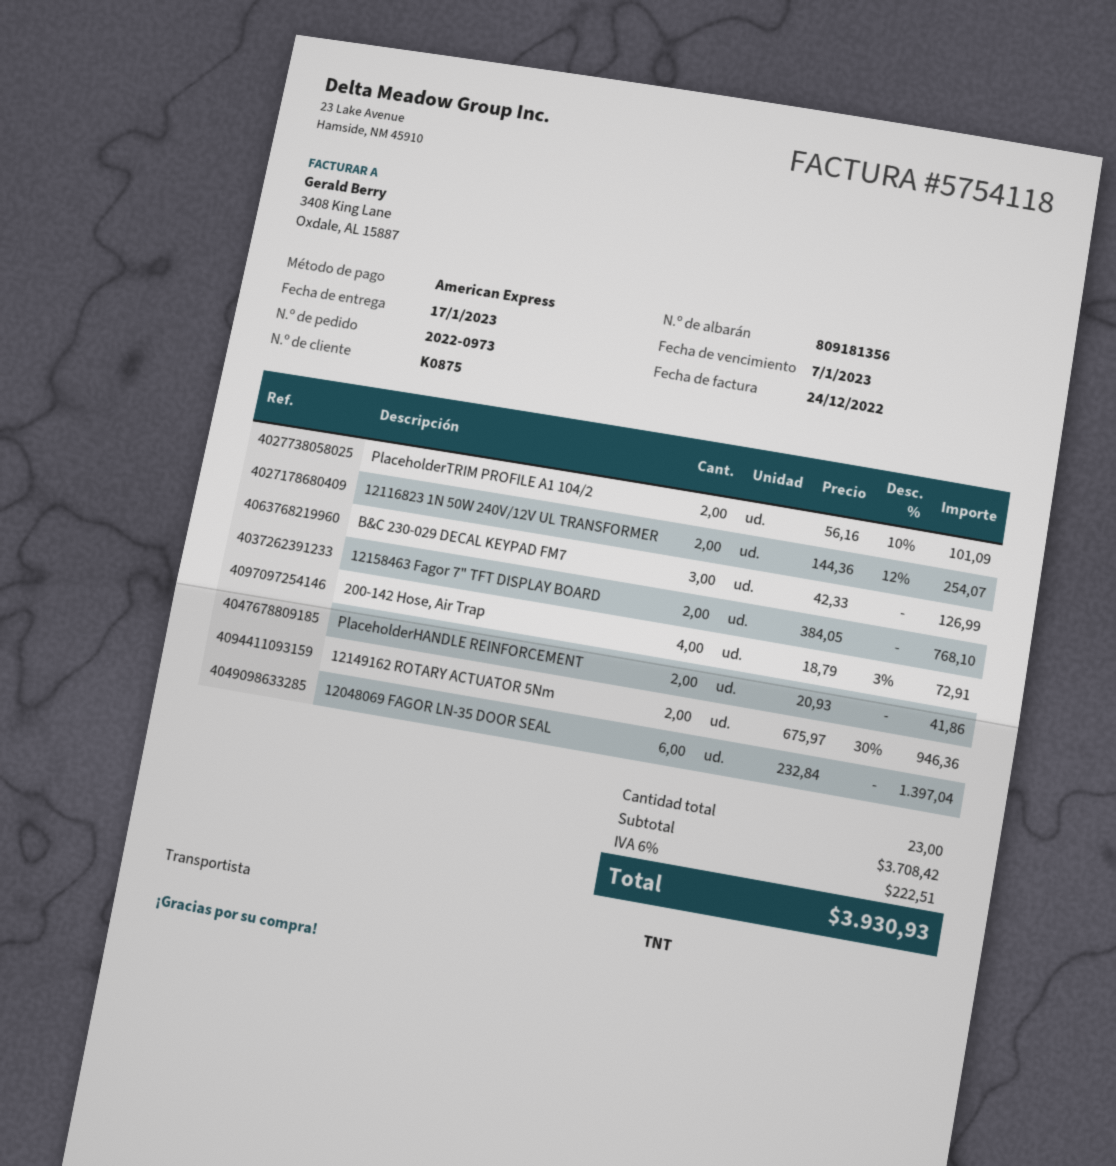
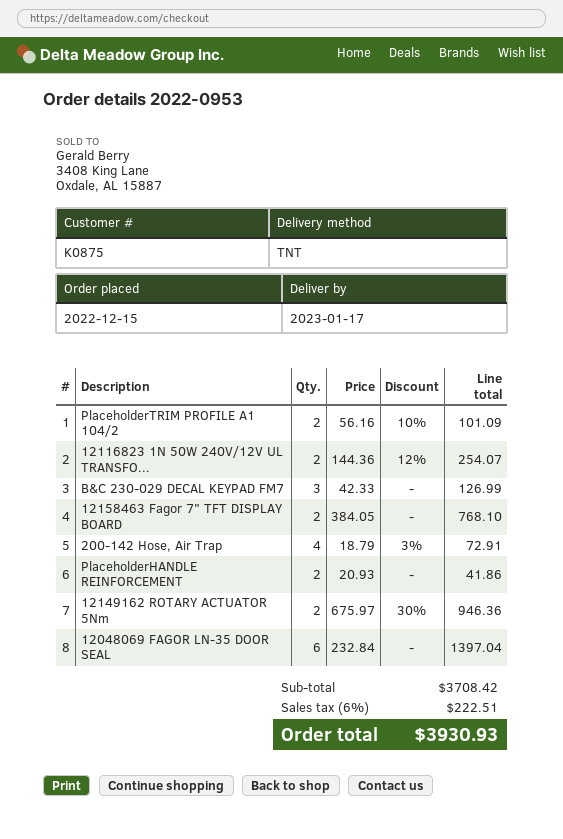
order number: 2022-0973 -> 2022-0953

